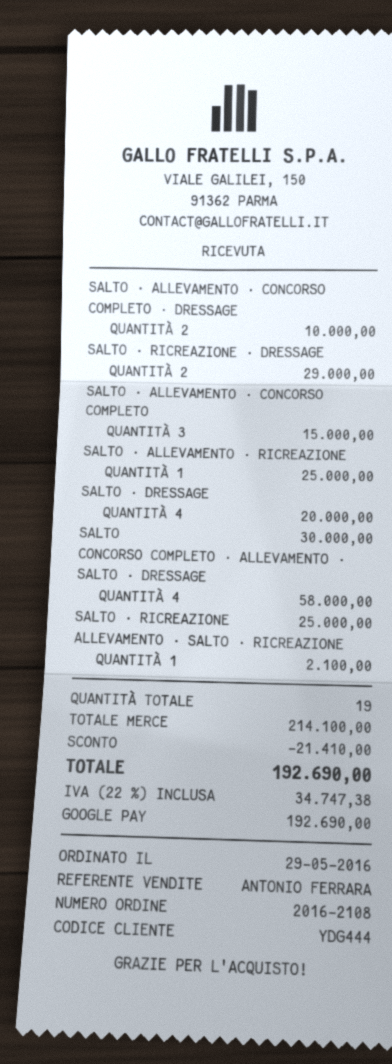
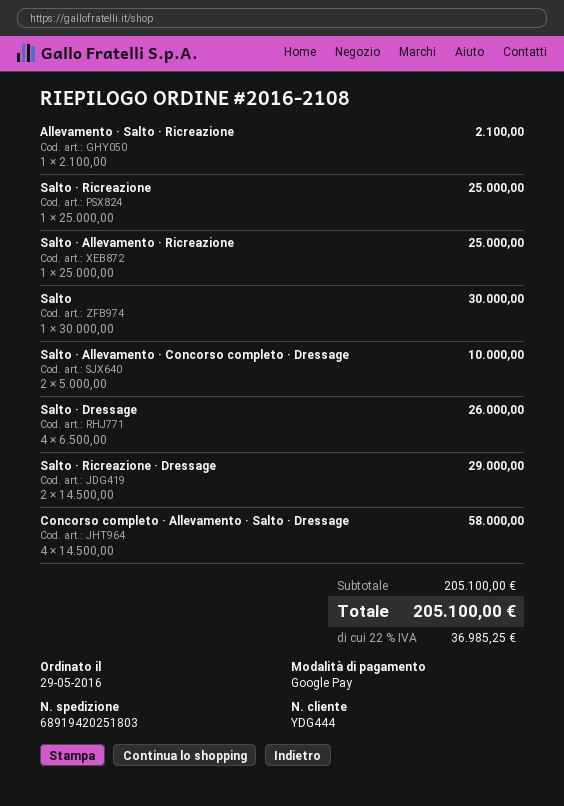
SALTO · ALLEVAMENTO · CONCORSO COMPLETO: 3 for 15000.00 -> none
SALTO · DRESSAGE: 4 for 20000.00 -> 4 for 26000.00
subtotal: 214100.00 -> 205100.00
discount: 21410.00 -> none
tax: 22% = 34747.38 -> 22% = 36985.25
total: 192690.00 -> 205100.00

